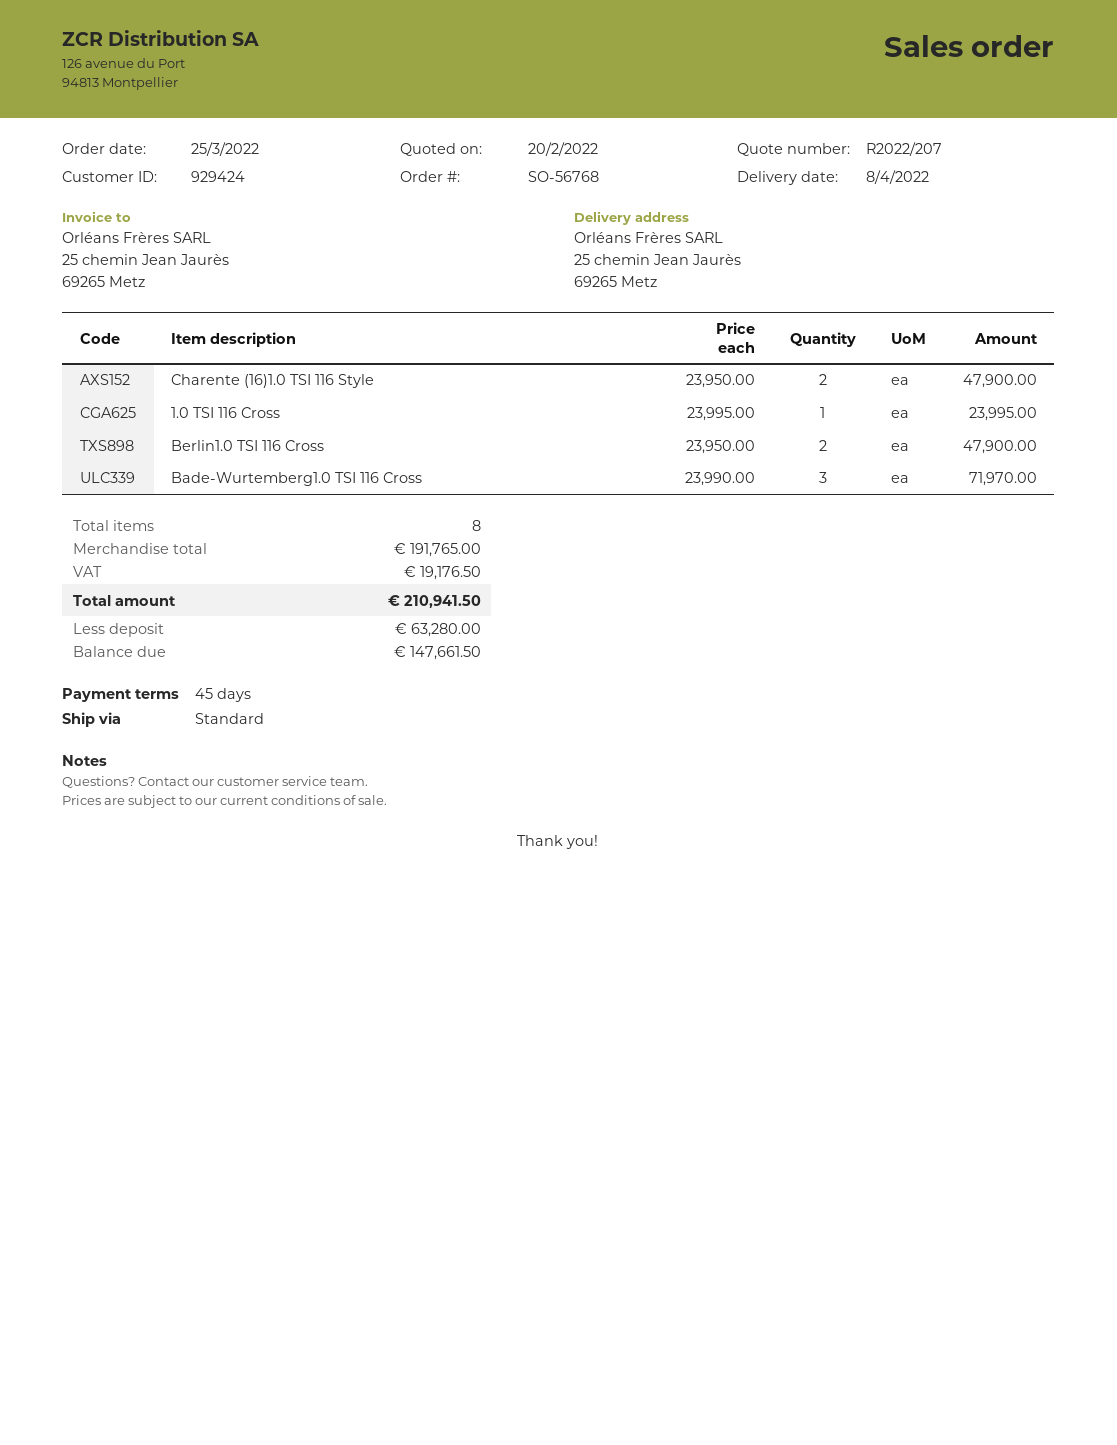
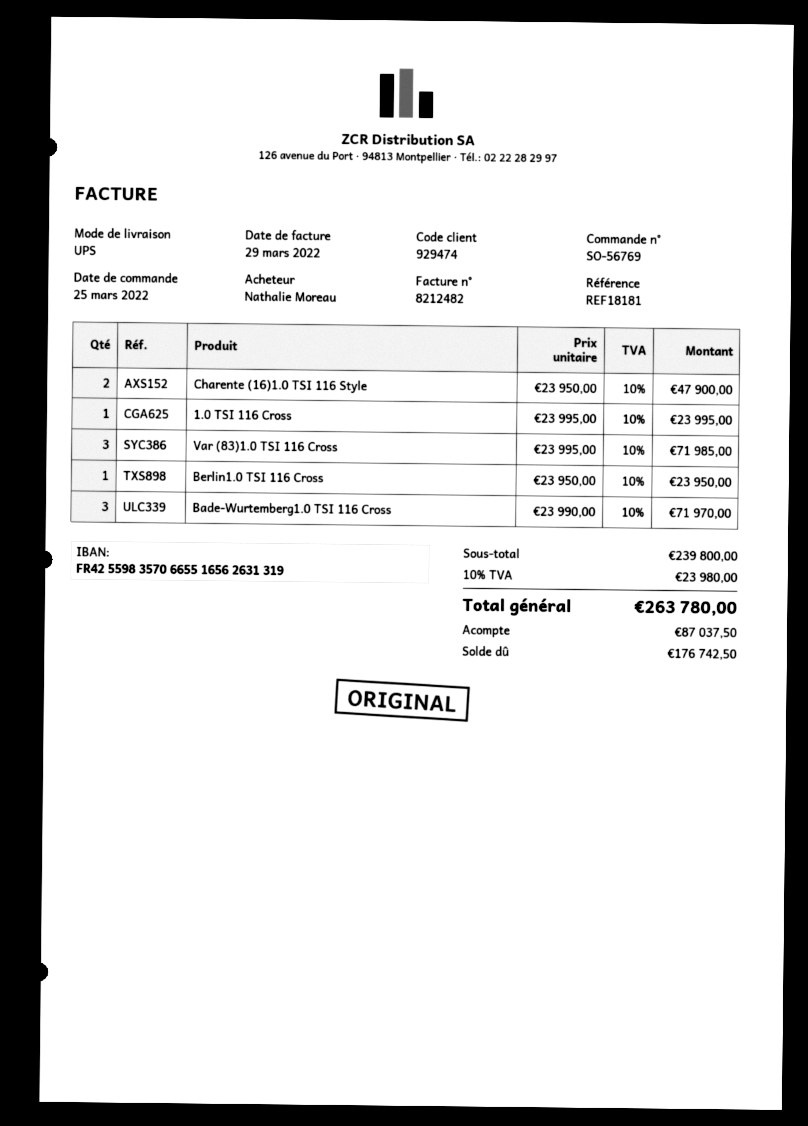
order number: SO-56768 -> SO-56769
customer number: 929424 -> 929474
shipping method: standard -> UPS
Berlin1.0 TSI 116 Cross: 2 x 23950.00 = 47900.00 -> 1 x 23950.00 = 23950.00
Var (83)1.0 TSI 116 Cross: none -> 3 x 23995.00 = 71985.00
subtotal: 191765.00 -> 239800.00
tax: 19176.50 -> 23980.00
total: 210941.50 -> 263780.00
deposit: 63280.00 -> 87037.50
balance: 147661.50 -> 176742.50

